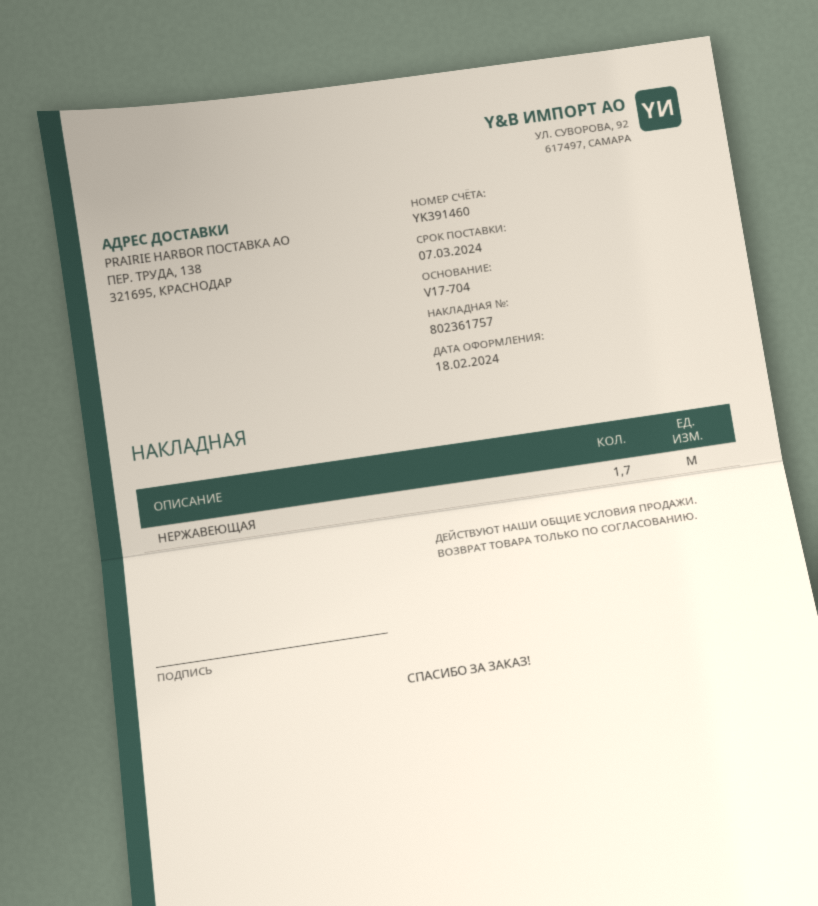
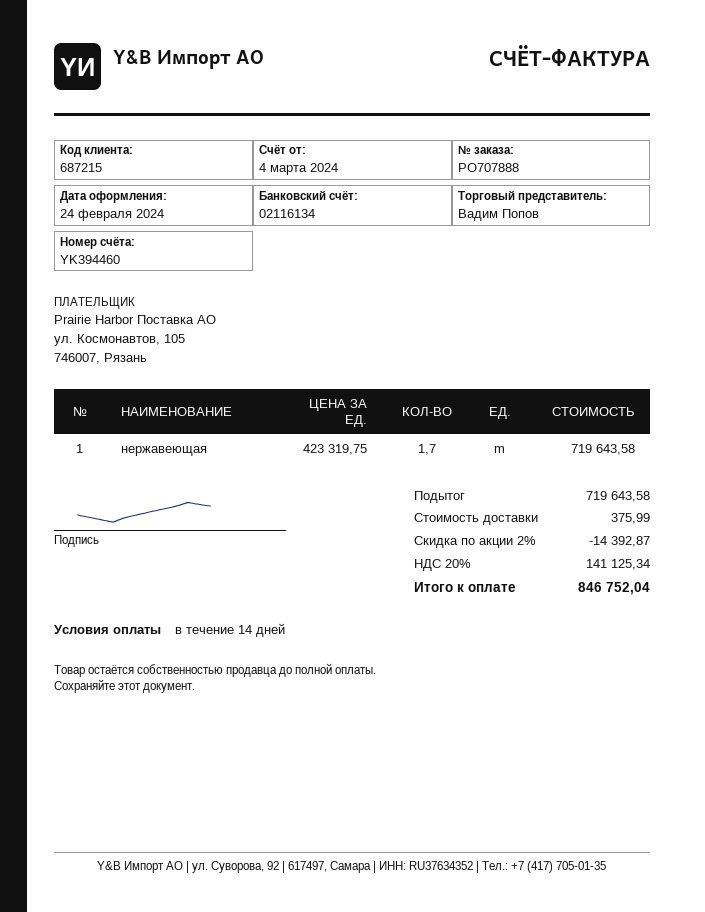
order date: 2024-02-18 -> 2024-02-24
invoice number: YK391460 -> YK394460

